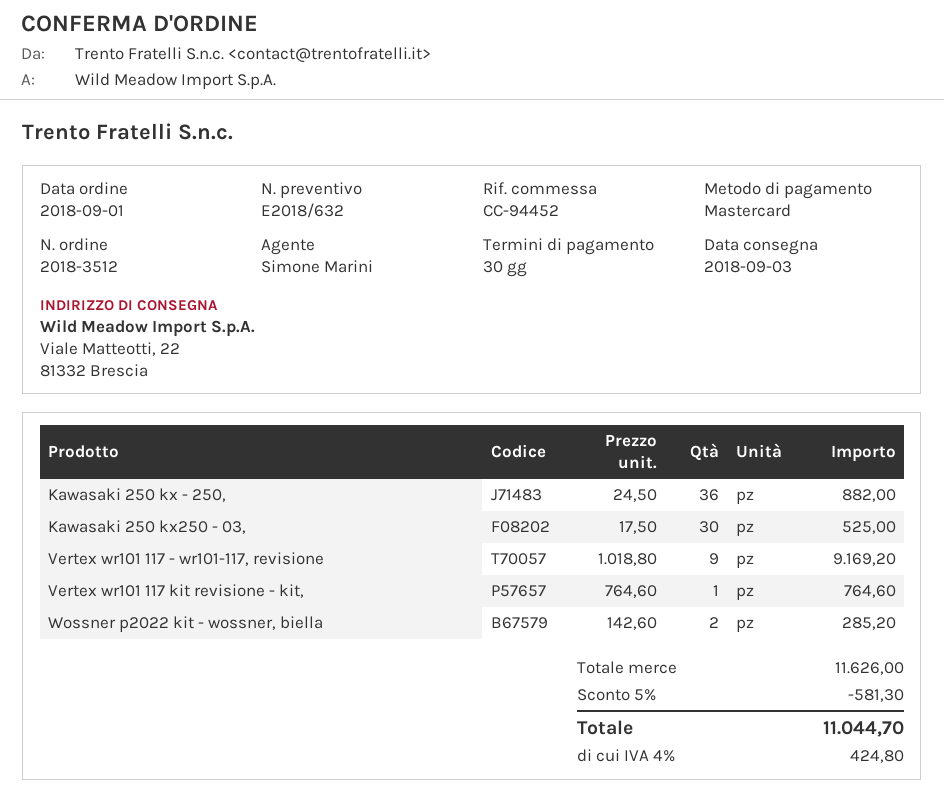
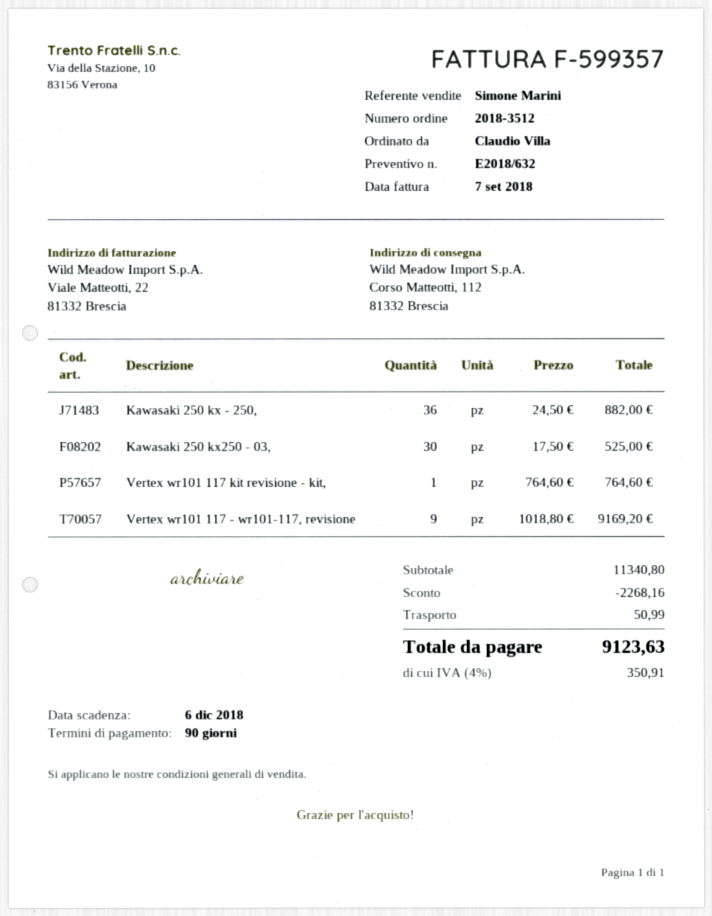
payment terms: 30 days -> 90 days
ship to: Viale Matteotti, 22, 81332 Brescia -> Corso Matteotti, 112, 81332 Brescia
Wossner p2022 kit - wossner, biella: 2 x 142.60 = 285.20 -> none
subtotal: 11626.00 -> 11340.80
discount: 581.30 -> 2268.16
shipping: none -> 50.99
tax: 4% = 424.80 -> 4% = 350.91
total: 11044.70 -> 9123.63

